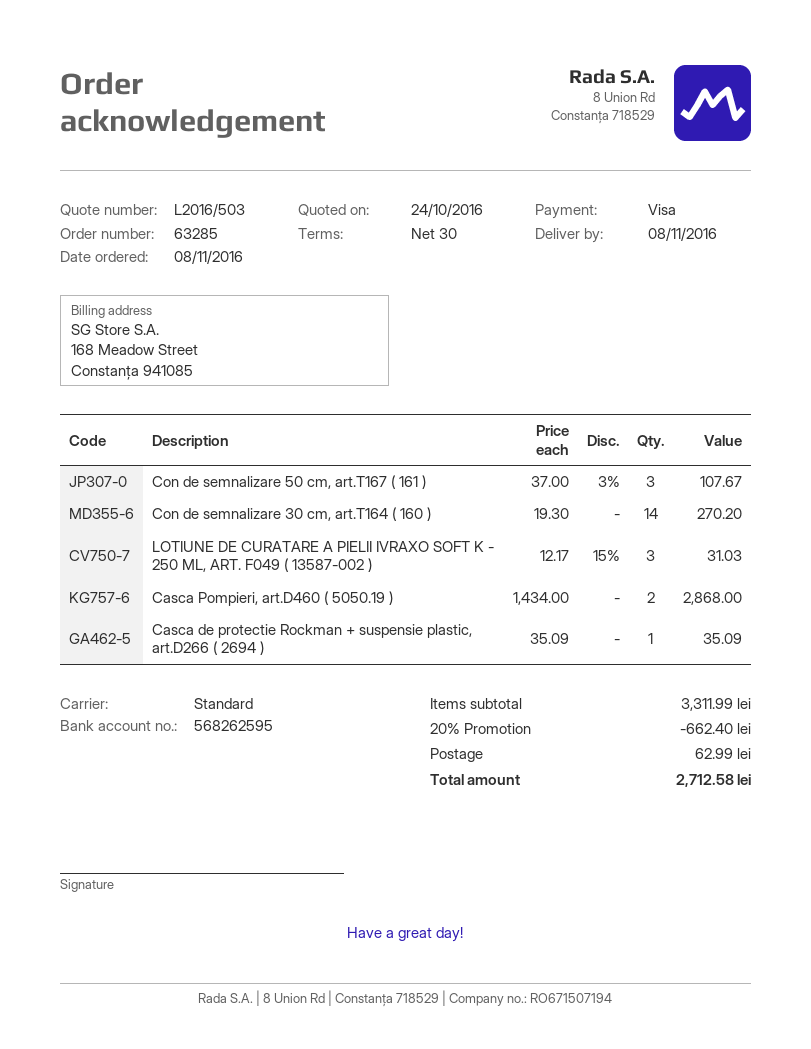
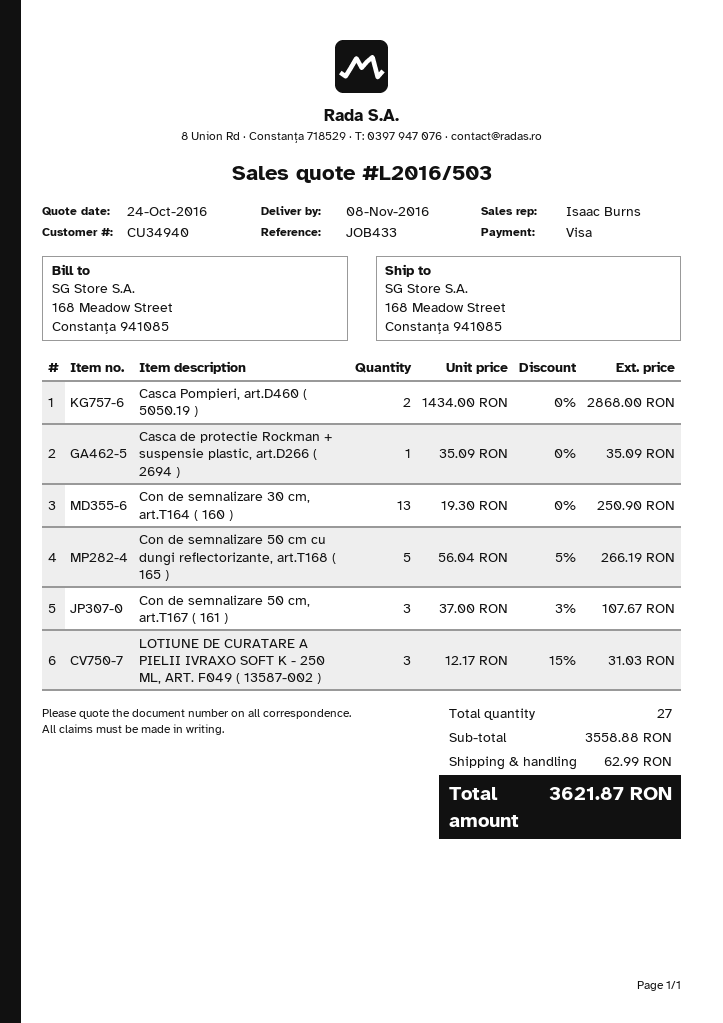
Con de semnalizare 30 cm, art.T164 ( 160 ): 14 x 19.30 = 270.20 -> 13 x 19.30 = 250.90
Con de semnalizare 50 cm cu dungi reflectorizante, art.T168 ( 165 ): none -> 5 x 56.04 - 5% = 266.19
subtotal: 3311.99 -> 3558.88
discount: 20% = 662.40 -> none
total: 2712.58 -> 3621.87

